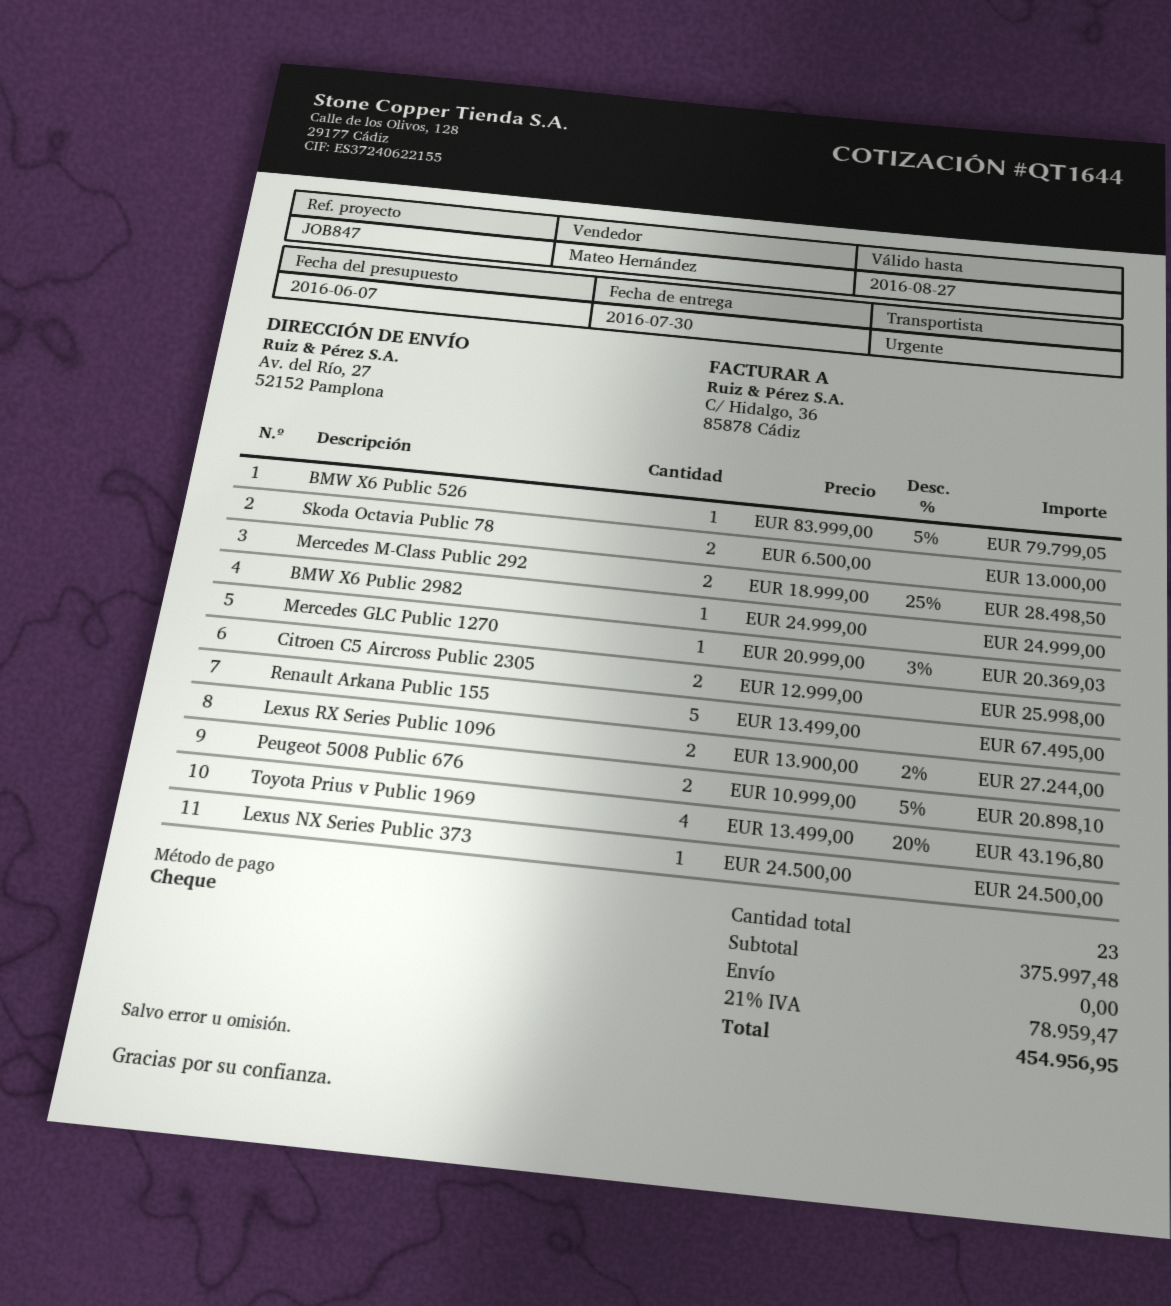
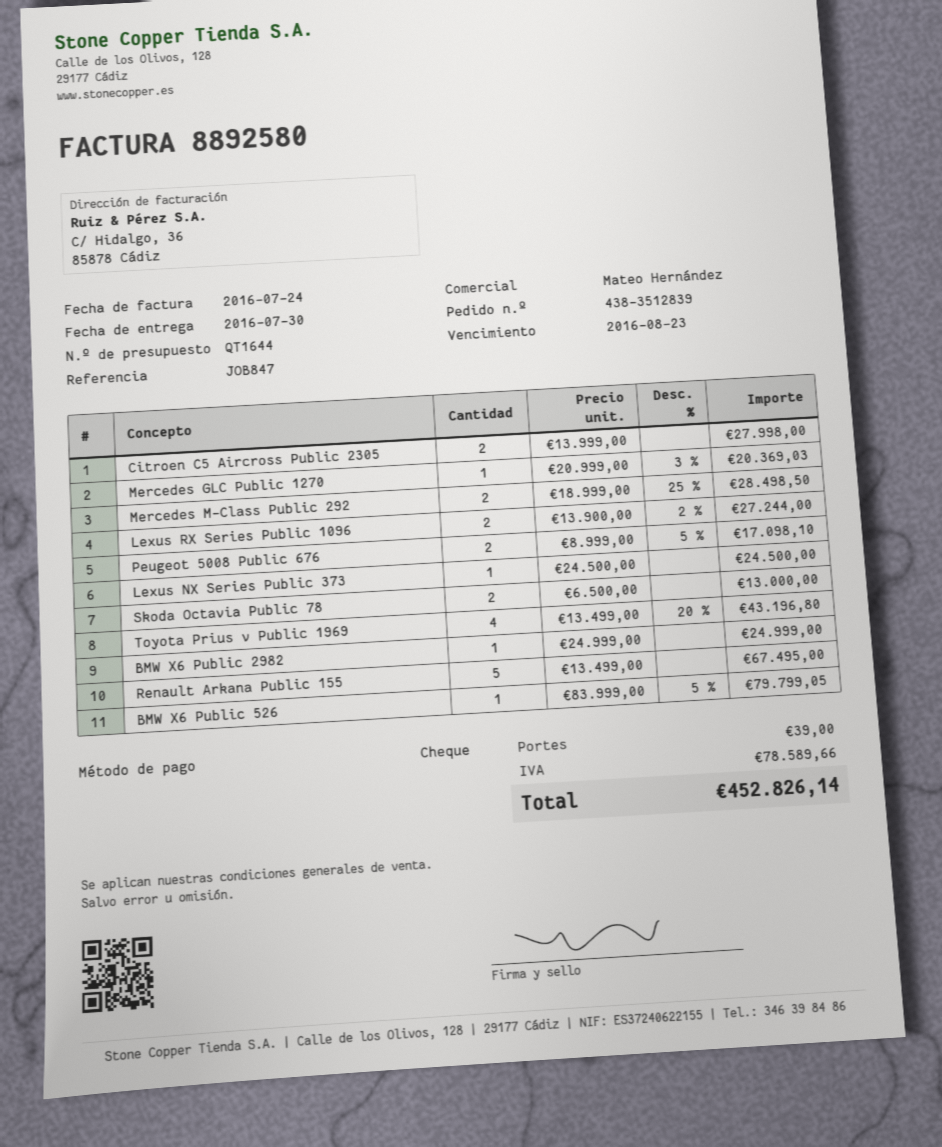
Citroen C5 Aircross Public 2305: 2 x 12999.00 = 25998.00 -> 2 x 13999.00 = 27998.00
Peugeot 5008 Public 676: 2 x 10999.00 - 5% = 20898.10 -> 2 x 8999.00 - 5% = 17098.10
shipping: 0.00 -> 39.00
tax: 78959.47 -> 78589.66
total: 454956.95 -> 452826.14

